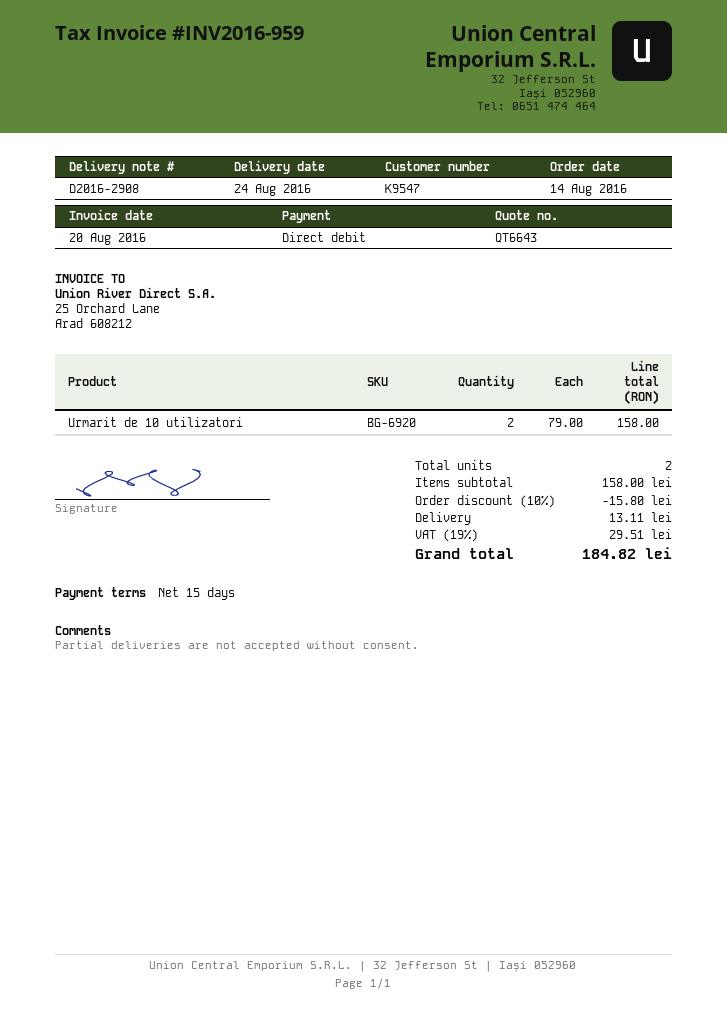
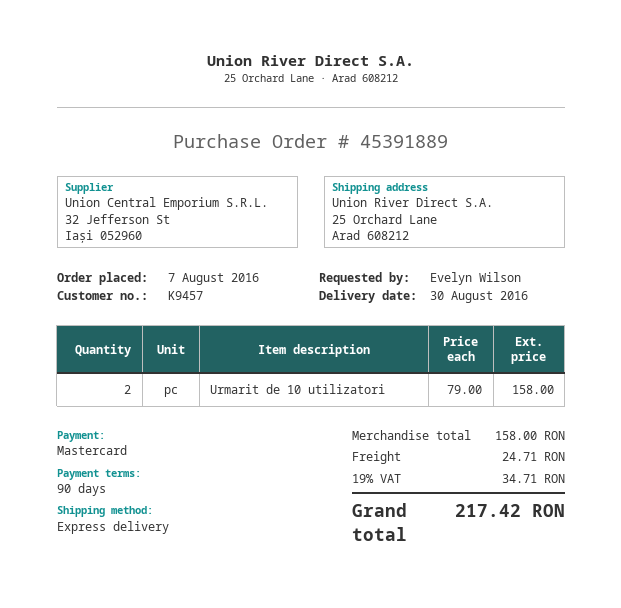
order date: 2016-08-14 -> 2016-08-07
delivery date: 2016-08-24 -> 2016-08-30
payment terms: 15 days -> 90 days
customer number: K9547 -> K9457
payment method: direct debit -> Mastercard
discount: 10% = 15.80 -> none
shipping: 13.11 -> 24.71
tax: 19% = 29.51 -> 19% = 34.71
total: 184.82 -> 217.42

